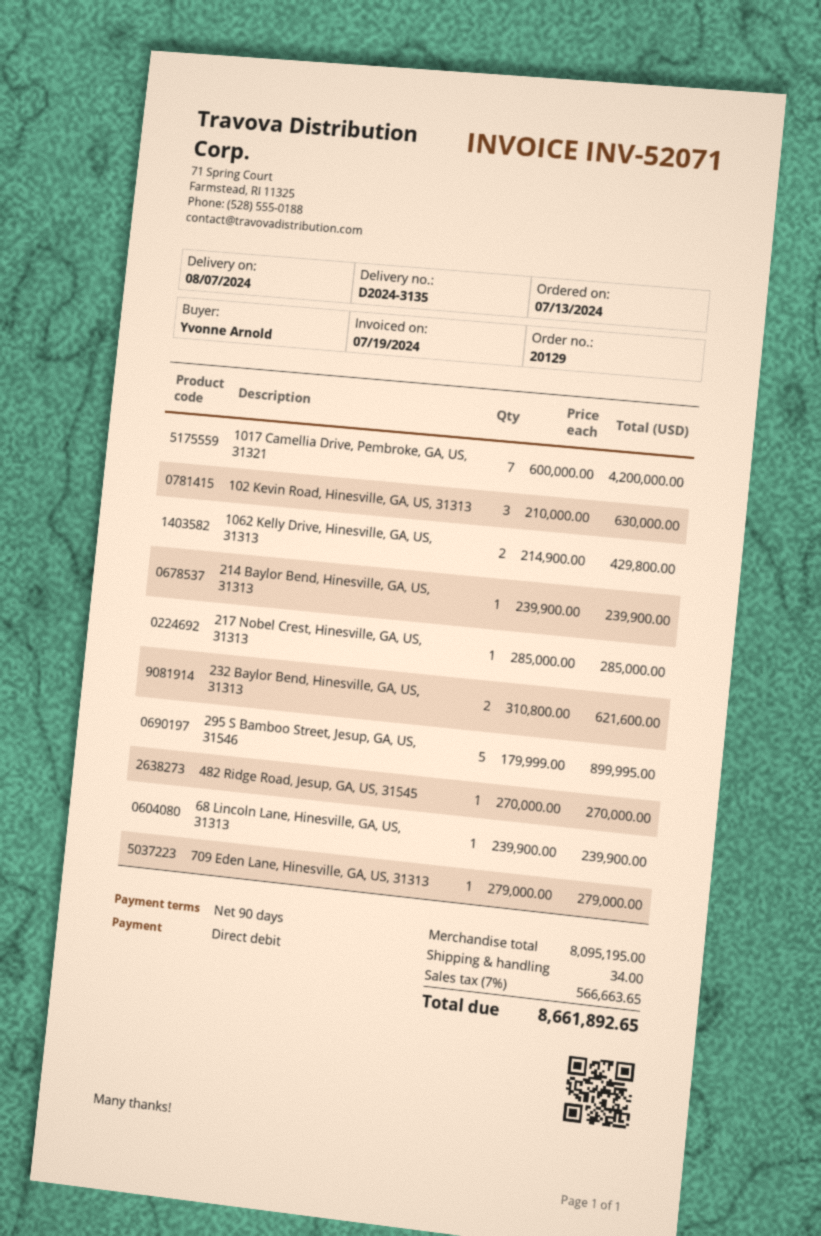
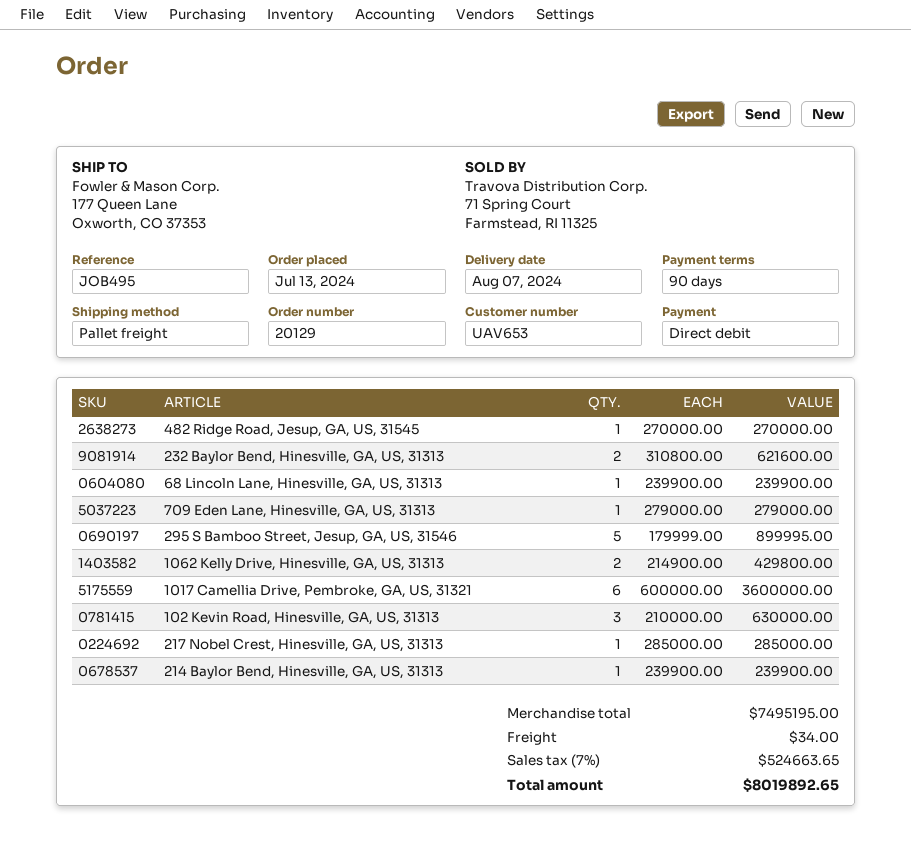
1017 Camellia Drive, Pembroke, GA, US, 31321: 7 x 600000.00 = 4200000.00 -> 6 x 600000.00 = 3600000.00
subtotal: 8095195.00 -> 7495195.00
tax: 7% = 566663.65 -> 7% = 524663.65
total: 8661892.65 -> 8019892.65

